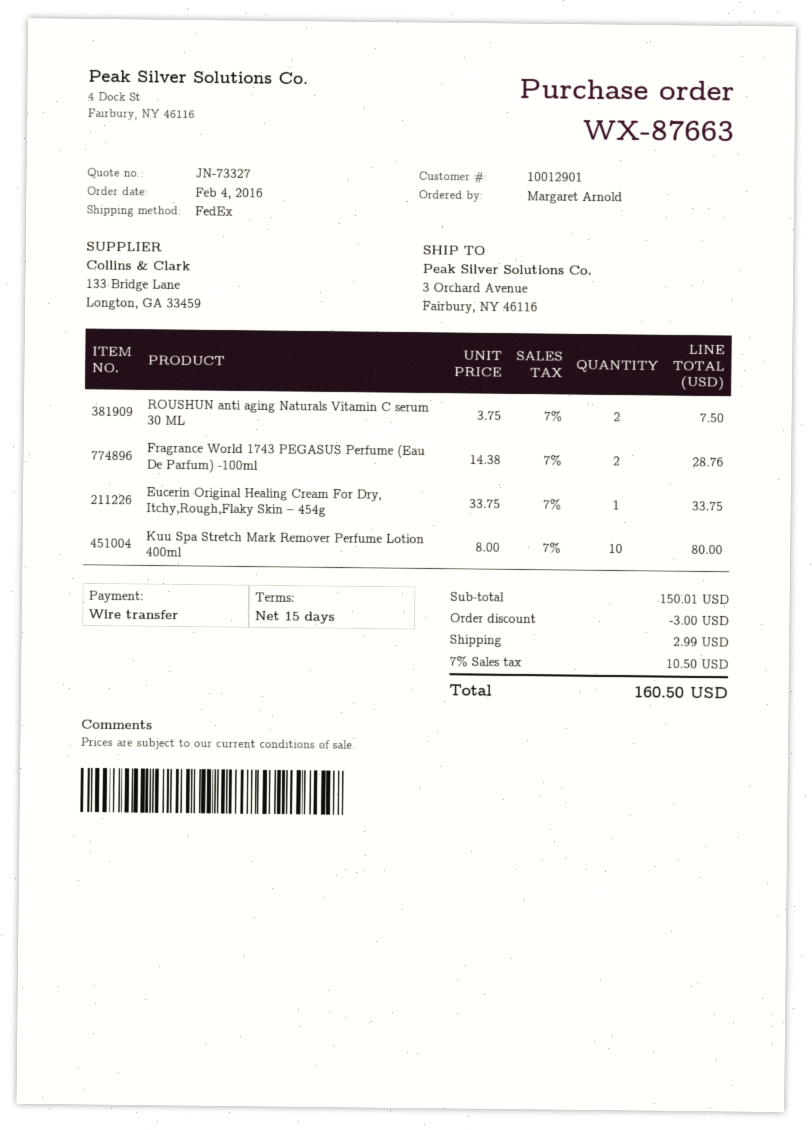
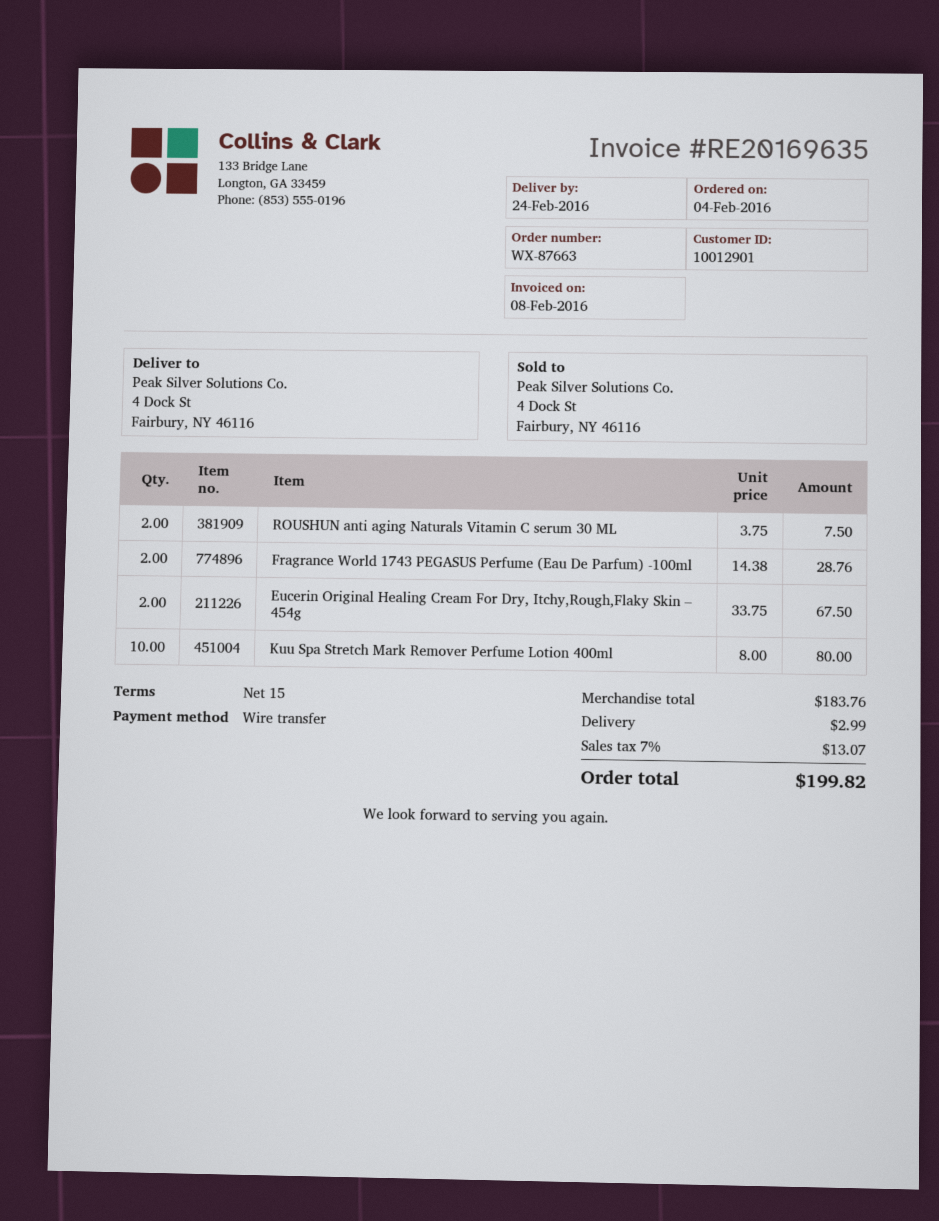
ship to: 3 Orchard Avenue, Fairbury, NY 46116 -> 4 Dock St, Fairbury, NY 46116
Eucerin Original Healing Cream For Dry, Itchy,Rough,Flaky Skin – 454g: 1 x 33.75 = 33.75 -> 2 x 33.75 = 67.50
subtotal: 150.01 -> 183.76
discount: 3.00 -> none
tax: 7% = 10.50 -> 7% = 13.07
total: 160.50 -> 199.82

